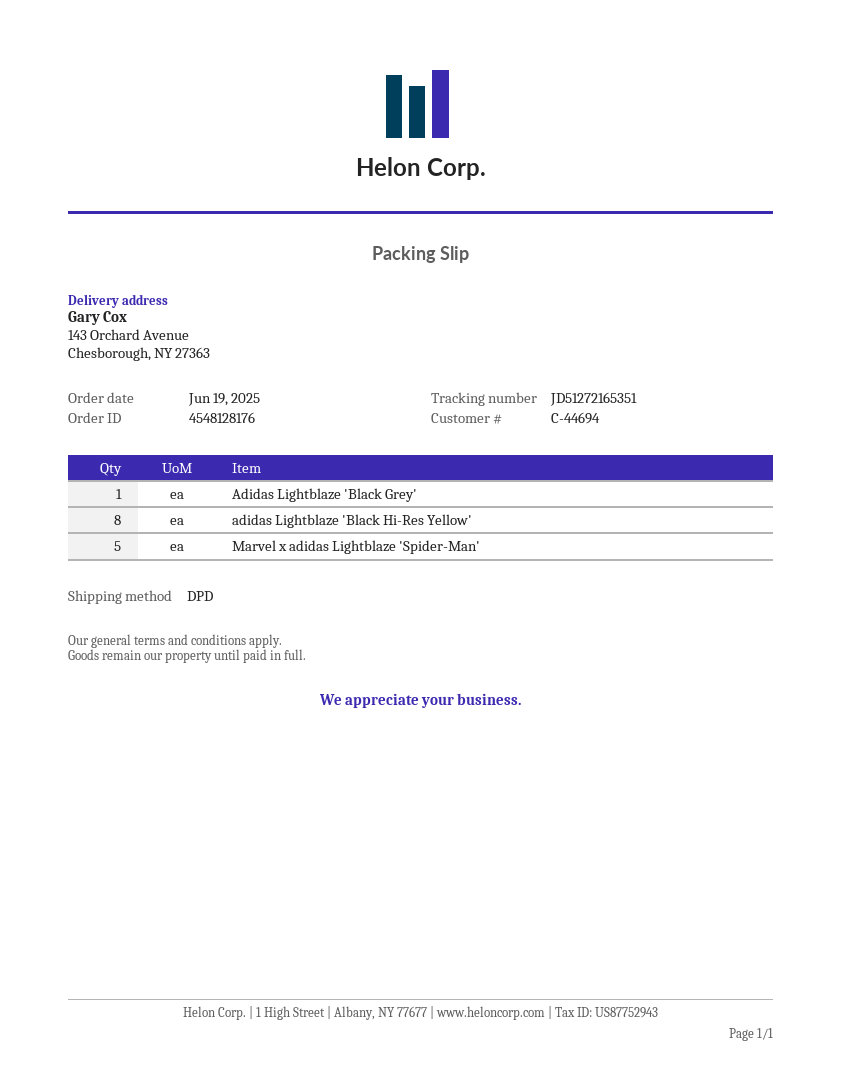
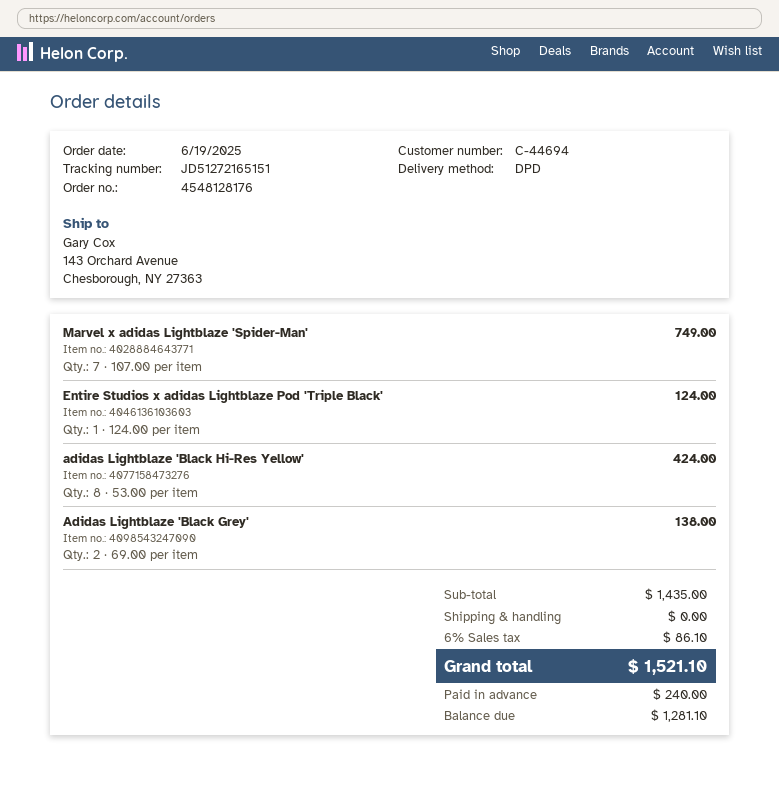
tracking number: JD51272165351 -> JD51272165151
Adidas Lightblaze 'Black Grey': 1 -> 2
Marvel x adidas Lightblaze 'Spider-Man': 5 -> 7
Entire Studios x adidas Lightblaze Pod 'Triple Black': none -> 1

